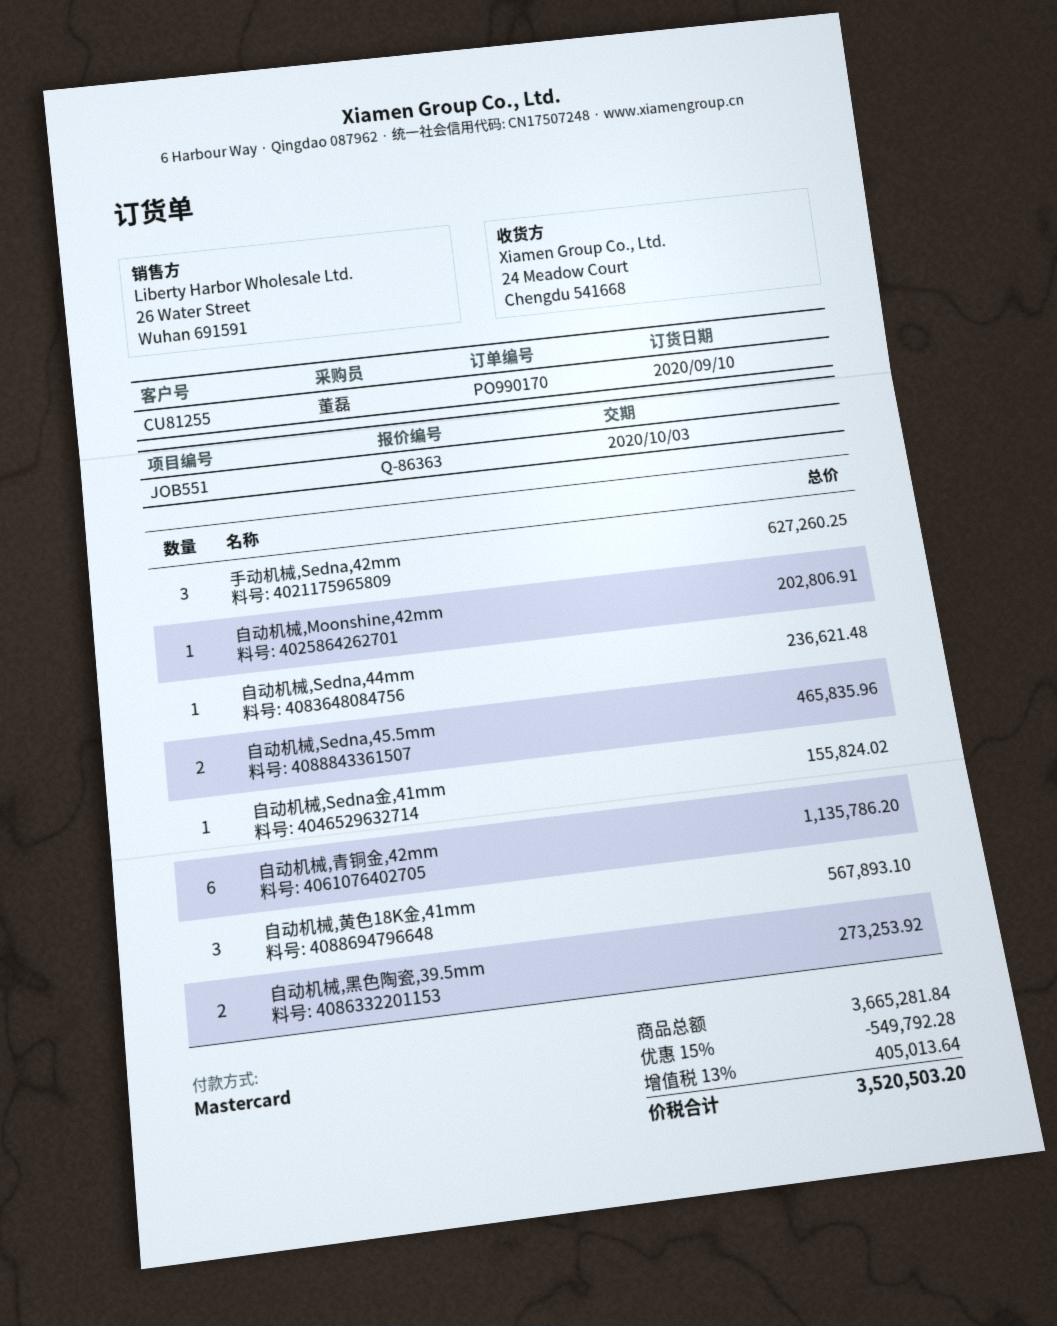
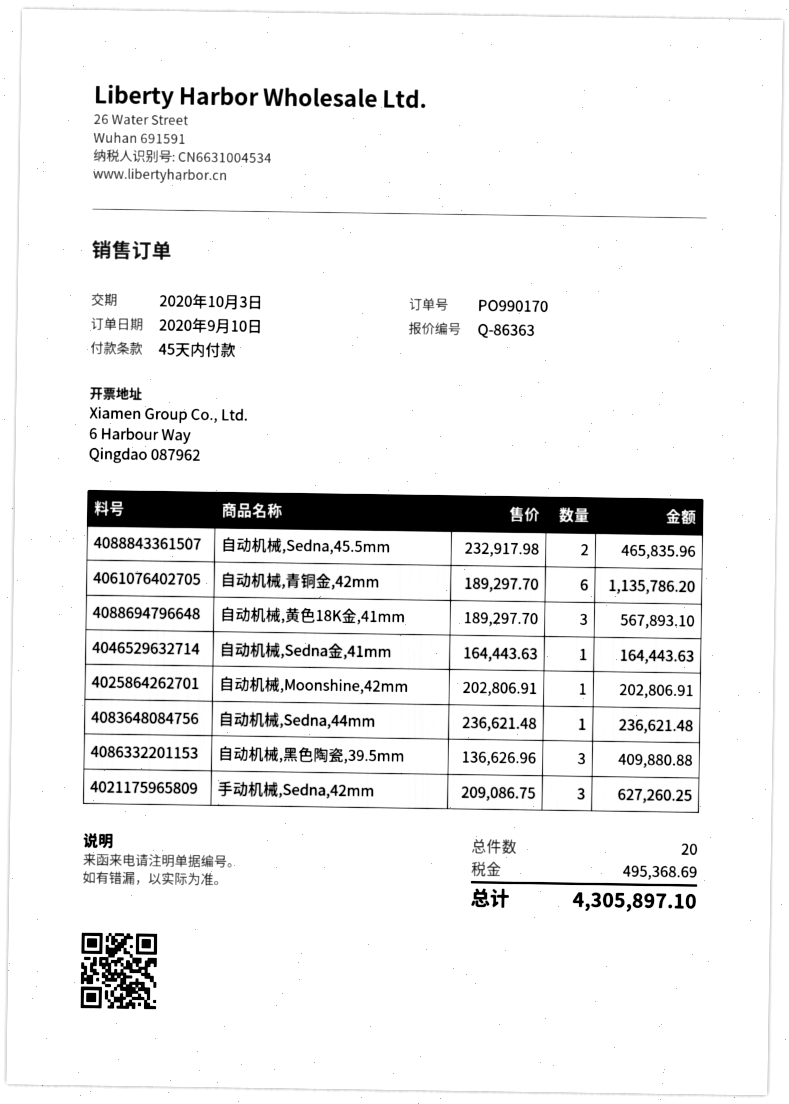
自动机械,Sedna金,41mm: 1 for 155824.02 -> 1 for 164443.63
自动机械,黑色陶瓷,39.5mm: 2 for 273253.92 -> 3 for 409880.88
discount: 15% = 549792.28 -> none
tax: 405013.64 -> 495368.69
total: 3520503.20 -> 4305897.10

